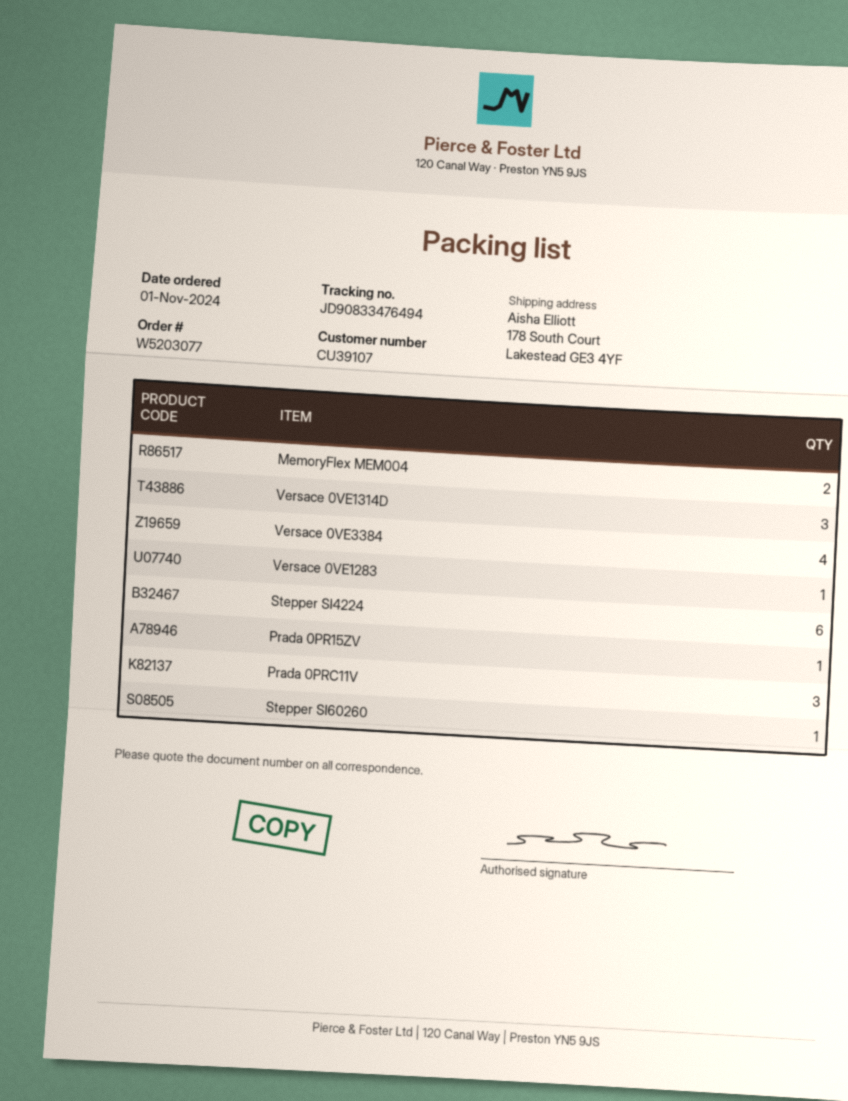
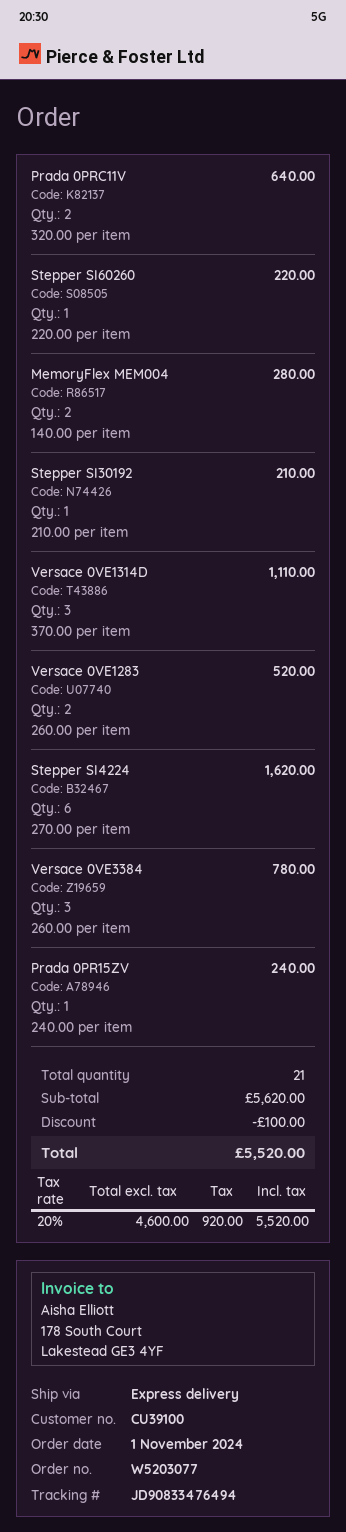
customer number: CU39107 -> CU39100
Versace 0VE3384: 4 -> 3
Versace 0VE1283: 1 -> 2
Prada 0PRC11V: 3 -> 2
Stepper SI30192: none -> 1

